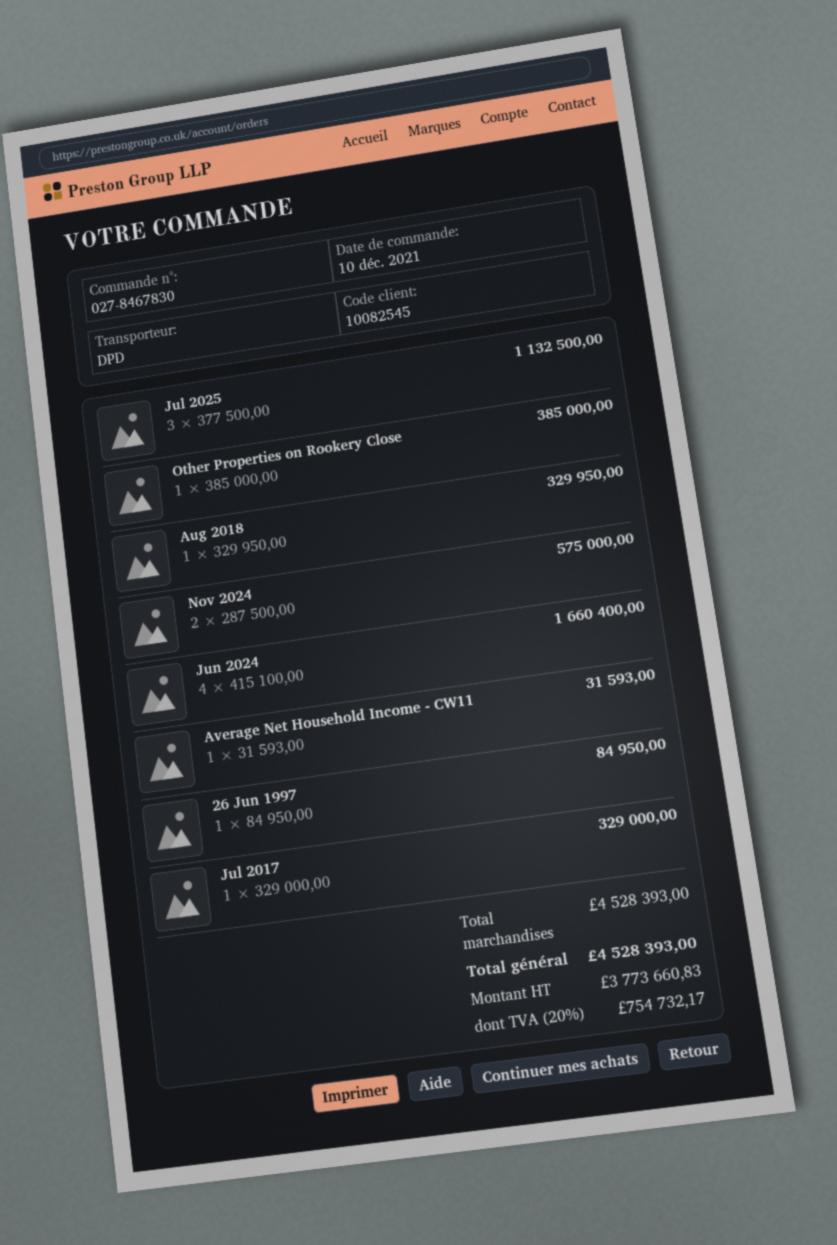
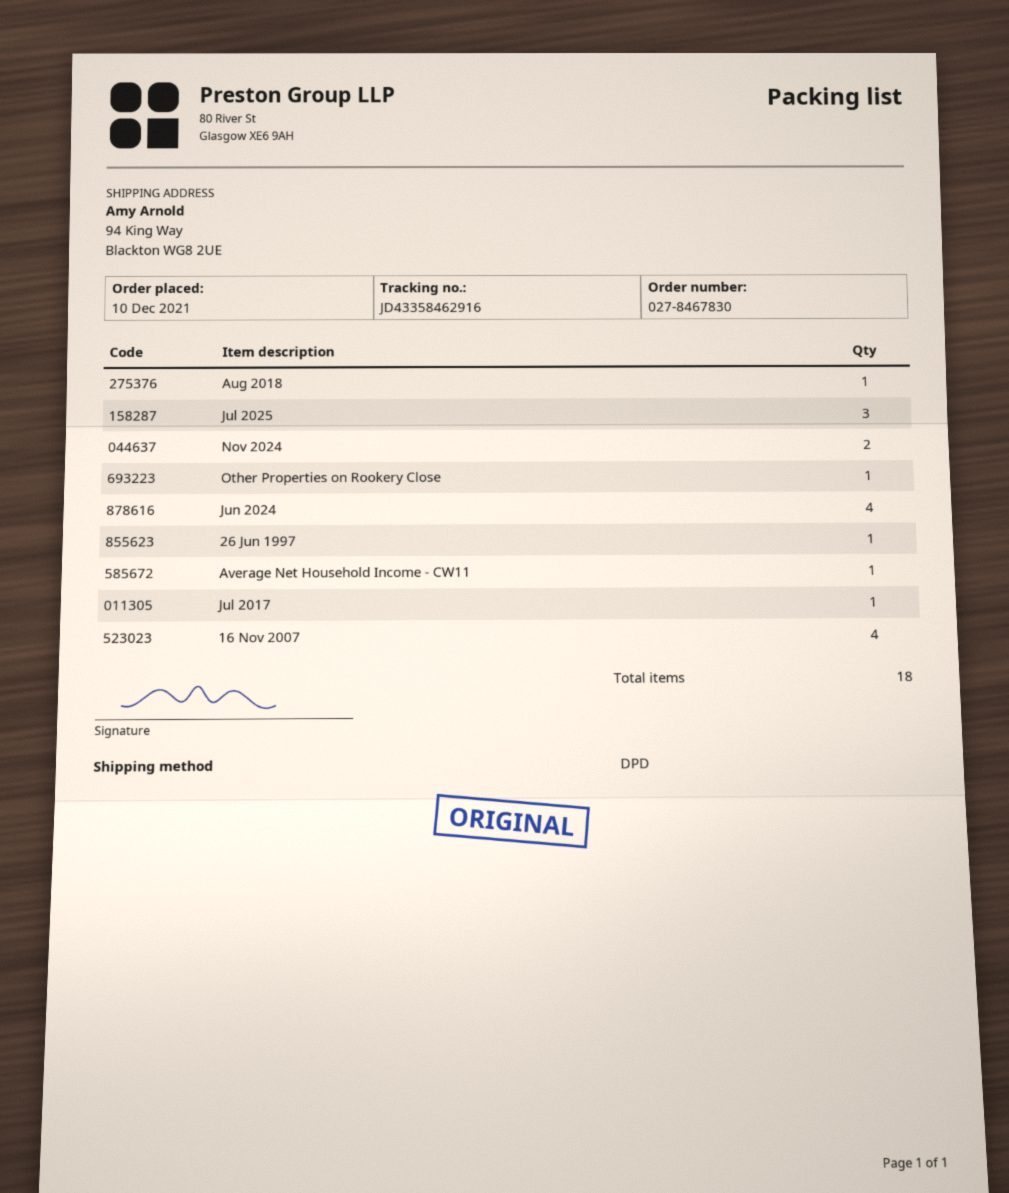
16 Nov 2007: none -> 4

